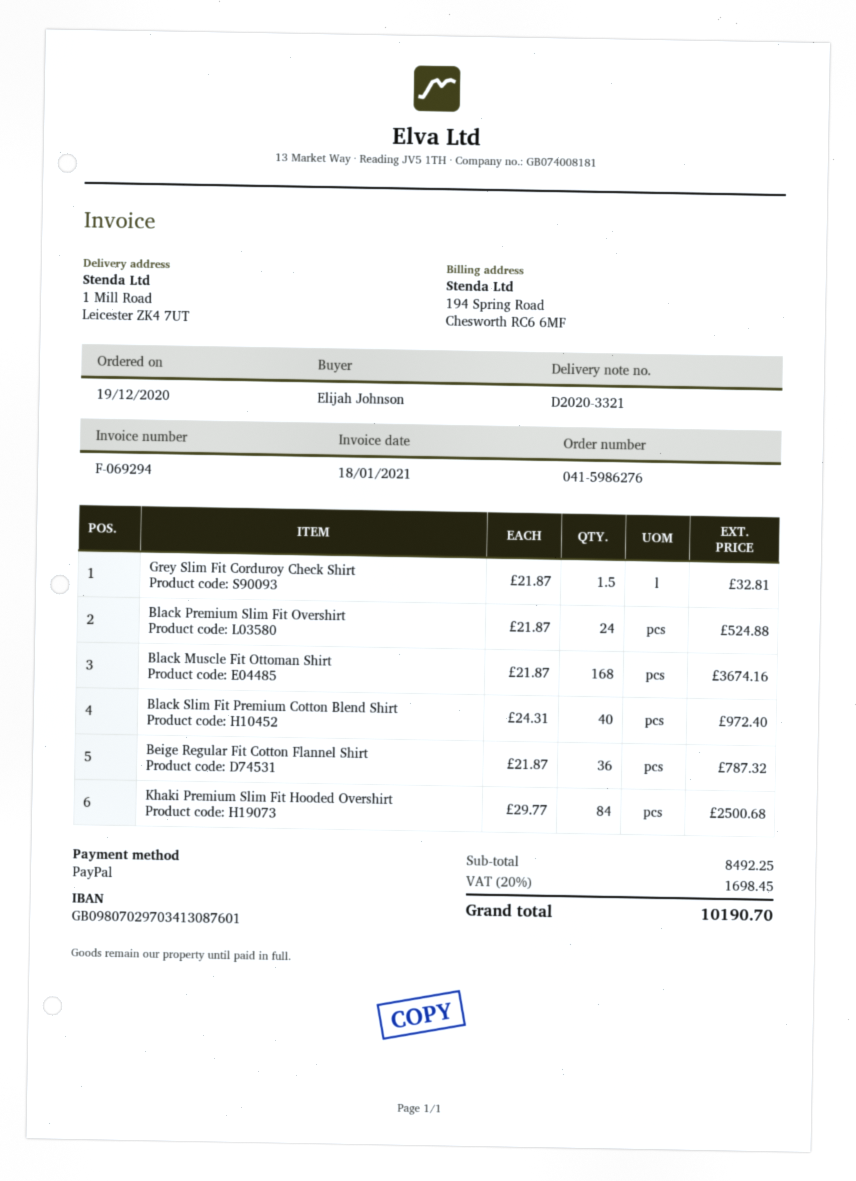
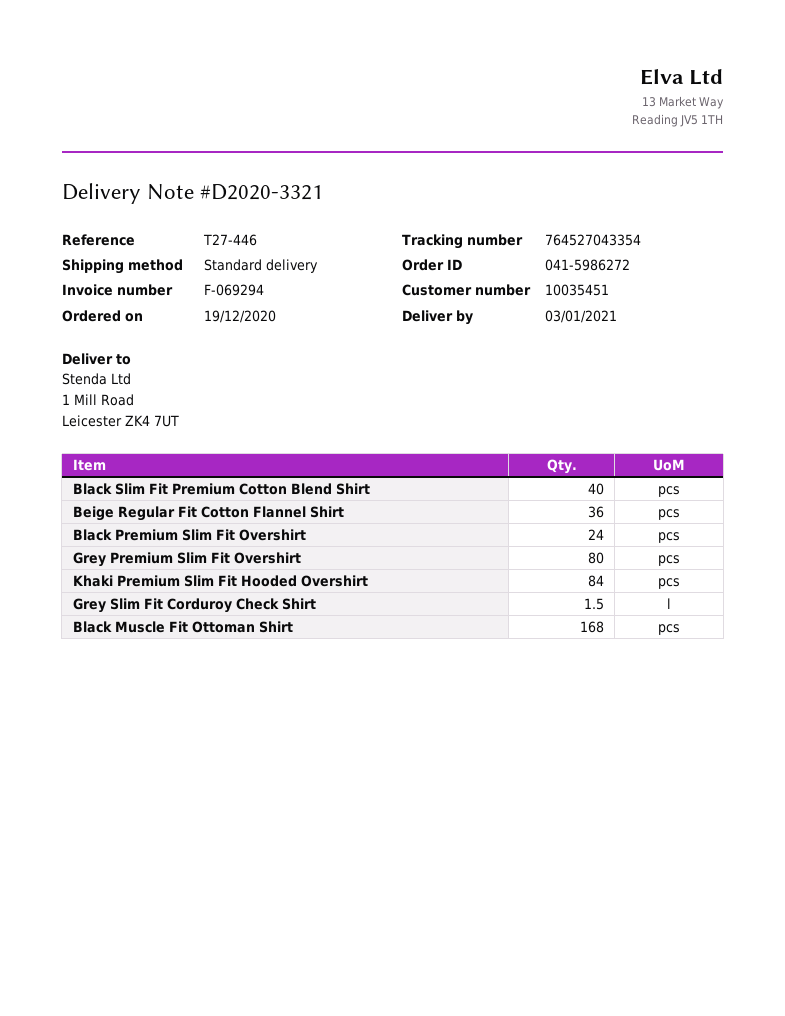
order number: 041-5986276 -> 041-5986272
Grey Premium Slim Fit Overshirt: none -> 80

